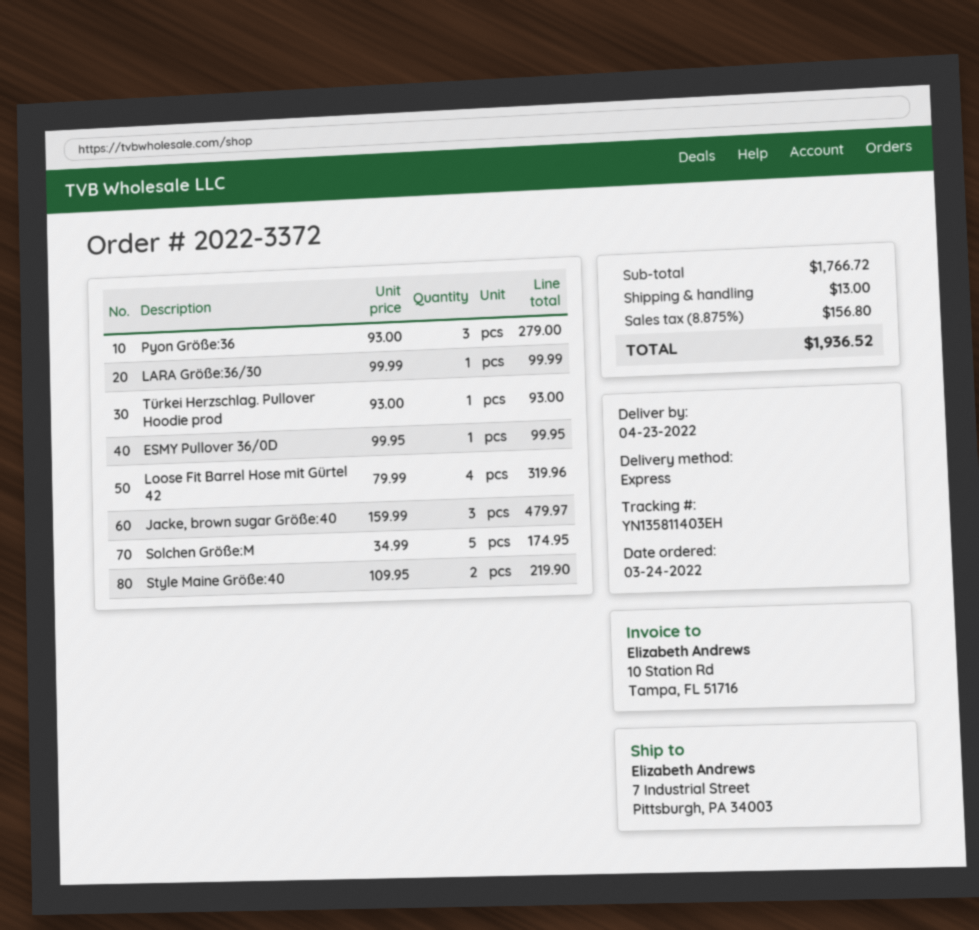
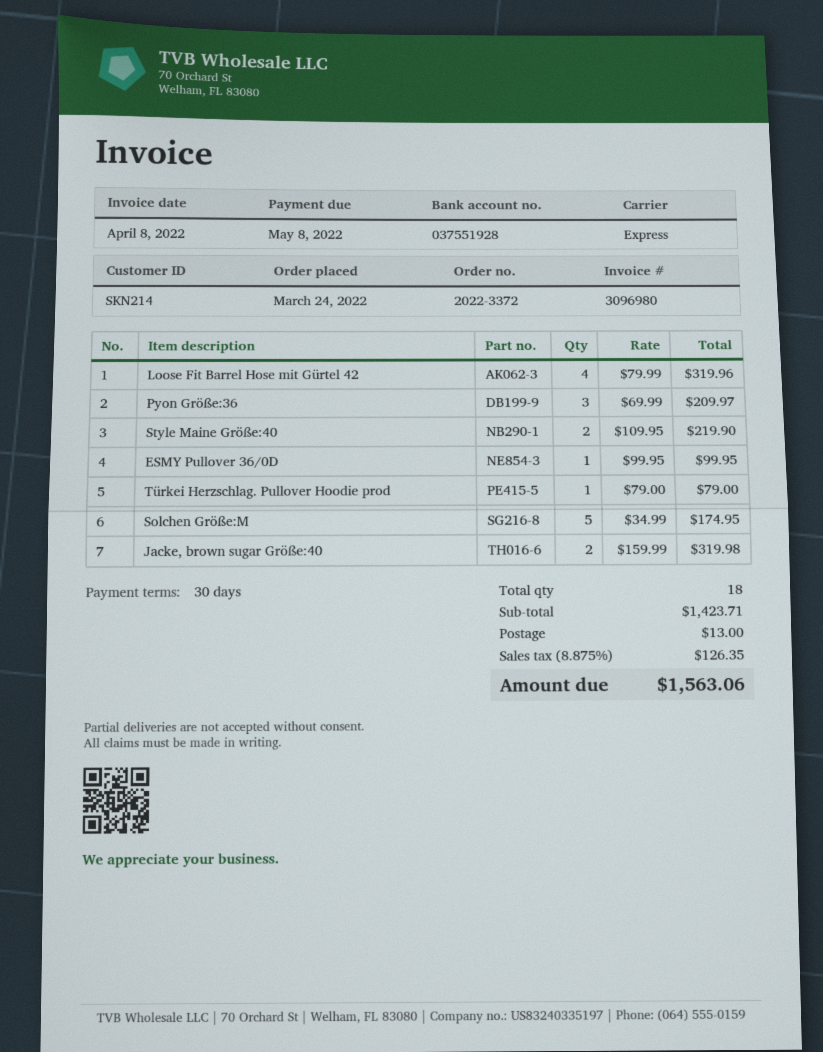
Pyon Größe:36: 3 x 93.00 = 279.00 -> 3 x 69.99 = 209.97
LARA Größe:36/30: 1 x 99.99 = 99.99 -> none
Türkei Herzschlag. Pullover Hoodie prod: 1 x 93.00 = 93.00 -> 1 x 79.00 = 79.00
Jacke, brown sugar Größe:40: 3 x 159.99 = 479.97 -> 2 x 159.99 = 319.98
subtotal: 1766.72 -> 1423.71
tax: 8.875% = 156.80 -> 8.875% = 126.35
total: 1936.52 -> 1563.06

